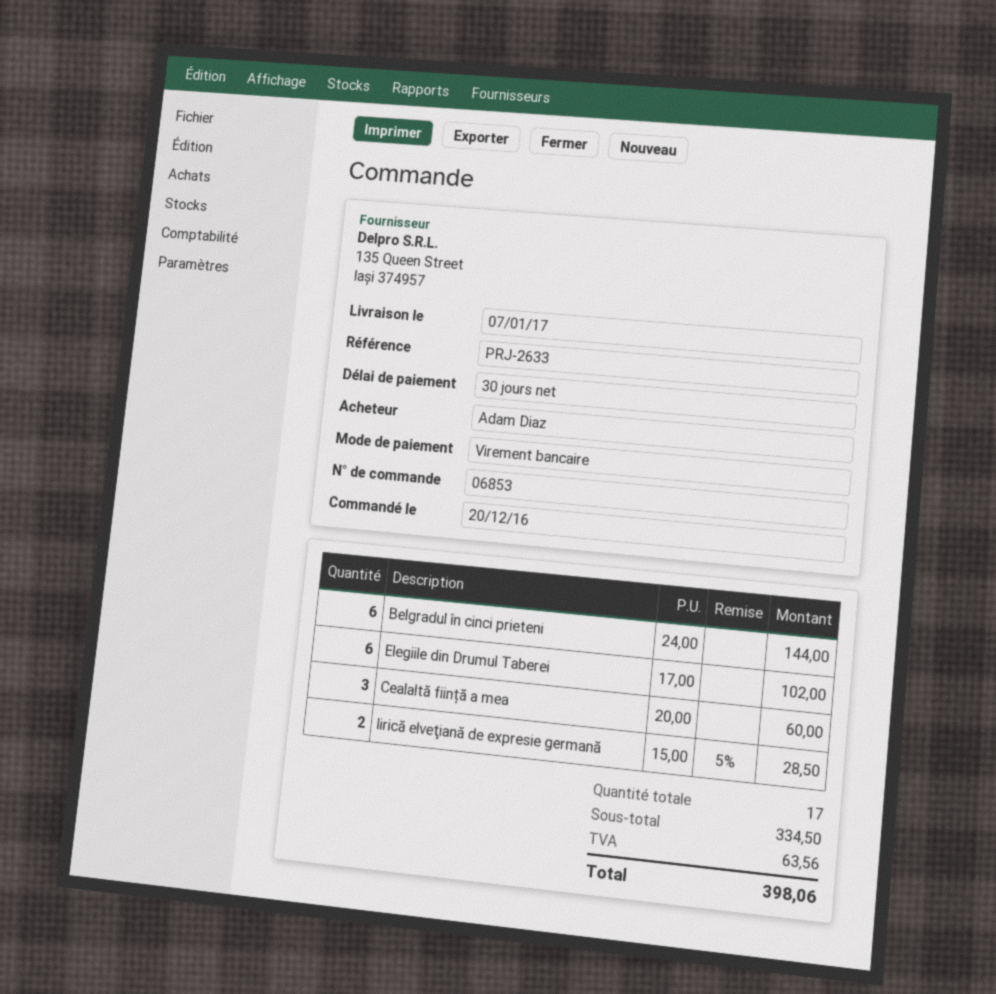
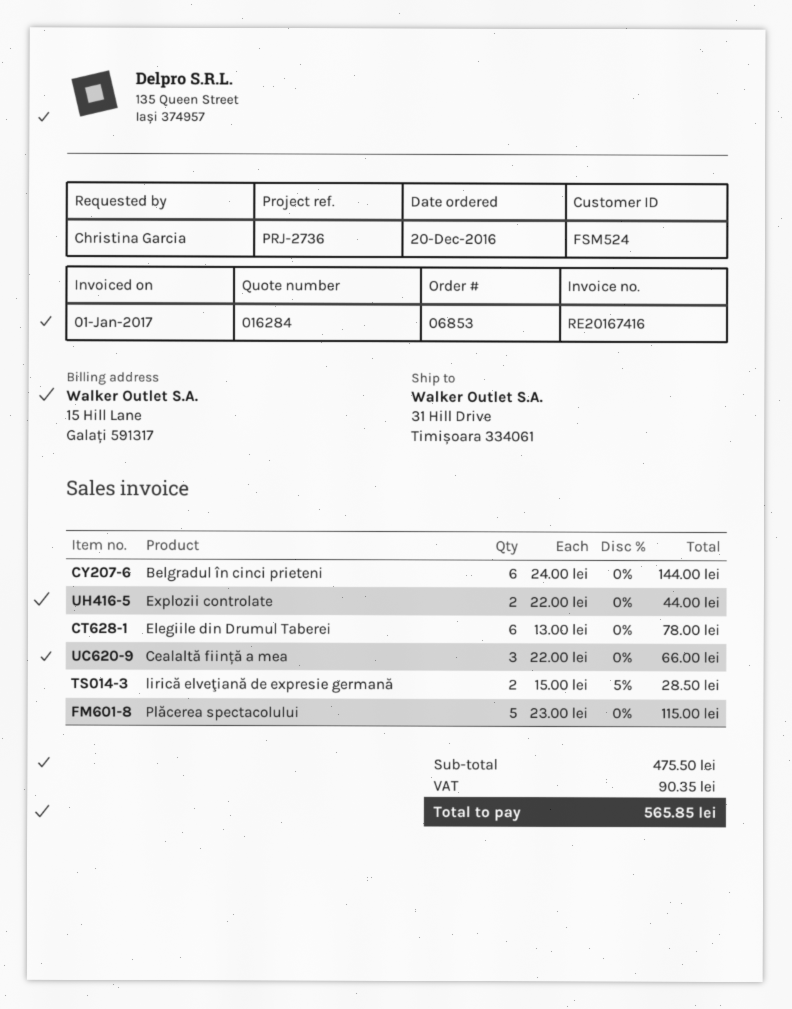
reference: PRJ-2633 -> PRJ-2736
ordered by: Adam Diaz -> Christina Garcia
Elegiile din Drumul Taberei: 6 x 17.00 = 102.00 -> 6 x 13.00 = 78.00
Cealaltă ființă a mea: 3 x 20.00 = 60.00 -> 3 x 22.00 = 66.00
Explozii controlate: none -> 2 x 22.00 = 44.00
Plăcerea spectacolului: none -> 5 x 23.00 = 115.00
subtotal: 334.50 -> 475.50
tax: 63.56 -> 90.35
total: 398.06 -> 565.85

